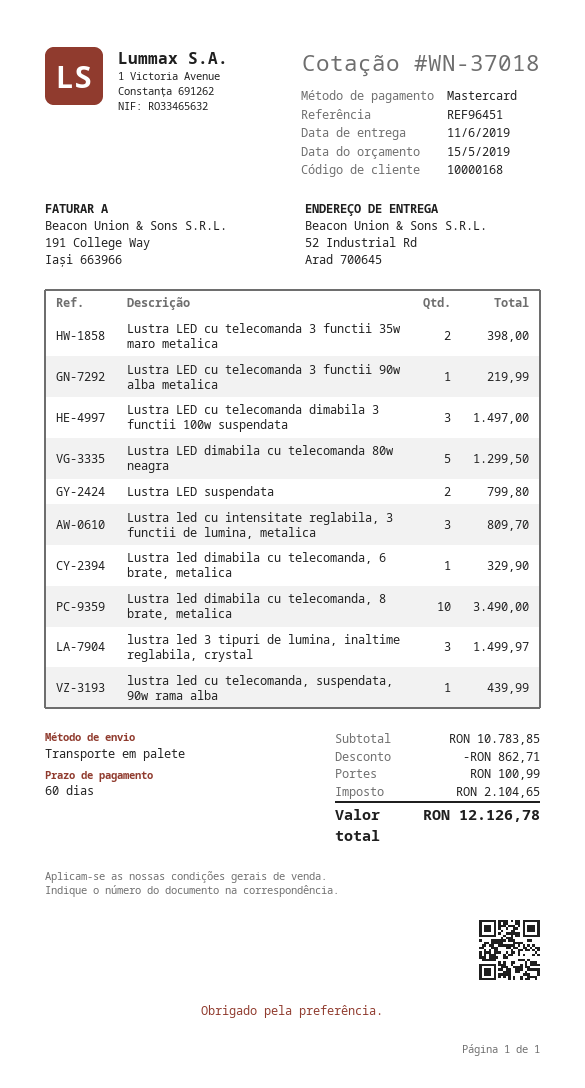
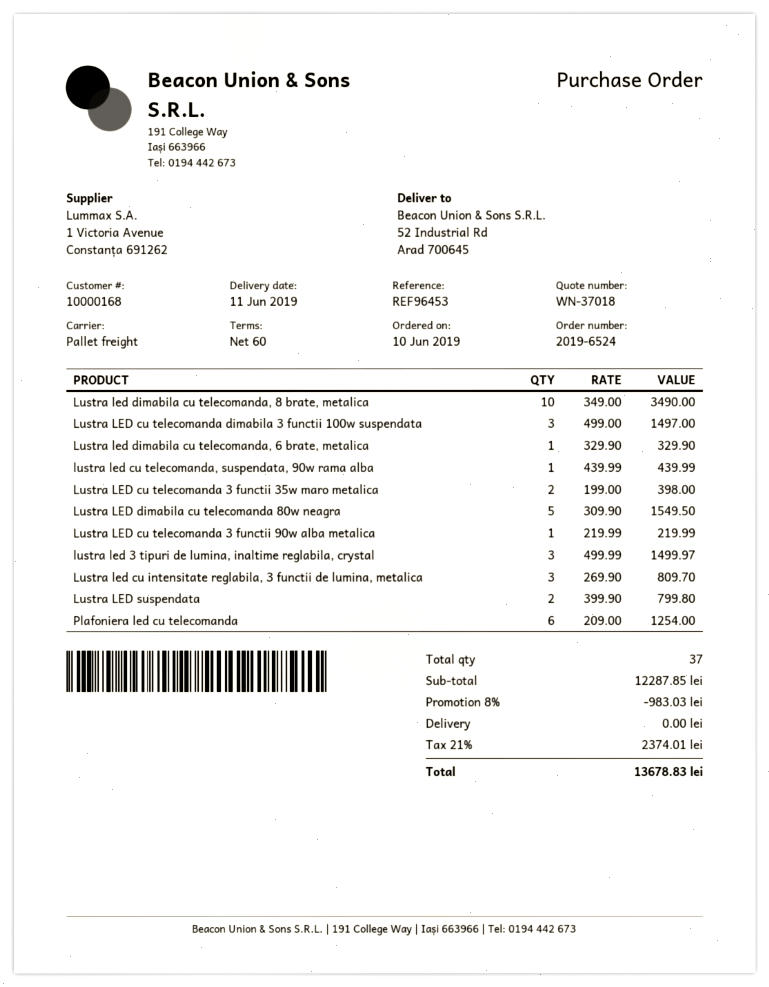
reference: REF96451 -> REF96453
Lustra LED dimabila cu telecomanda 80w neagra: 5 for 1299.50 -> 5 for 1549.50
Plafoniera led cu telecomanda: none -> 6 for 1254.00
subtotal: 10783.85 -> 12287.85
discount: 862.71 -> 983.03
shipping: 100.99 -> 0.00
tax: 2104.65 -> 2374.01
total: 12126.78 -> 13678.83

